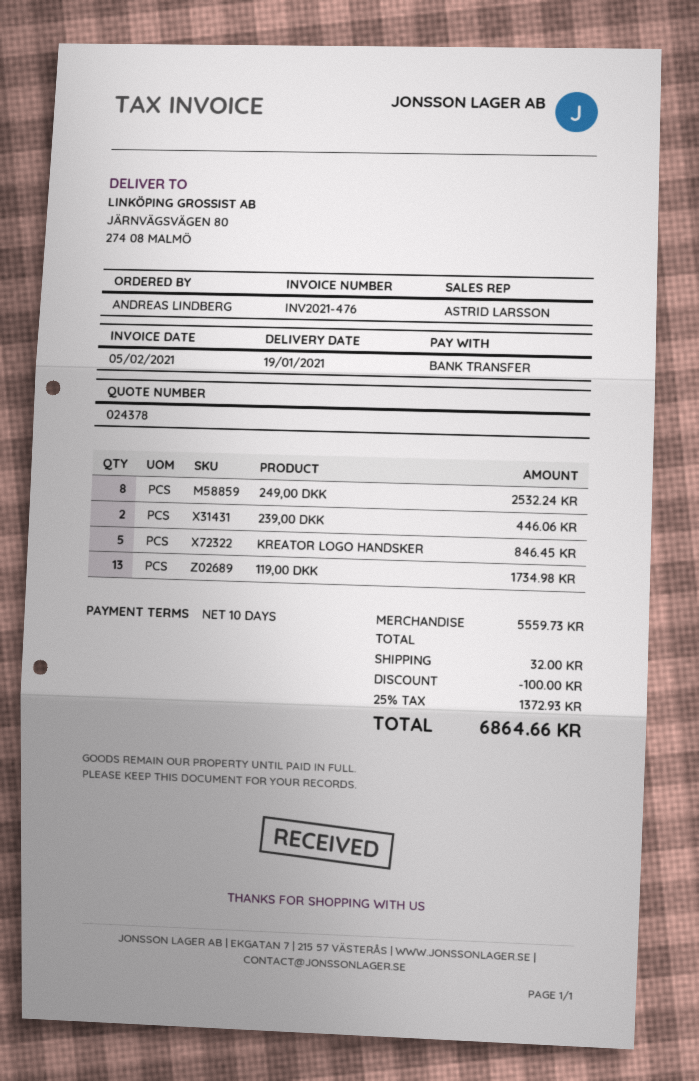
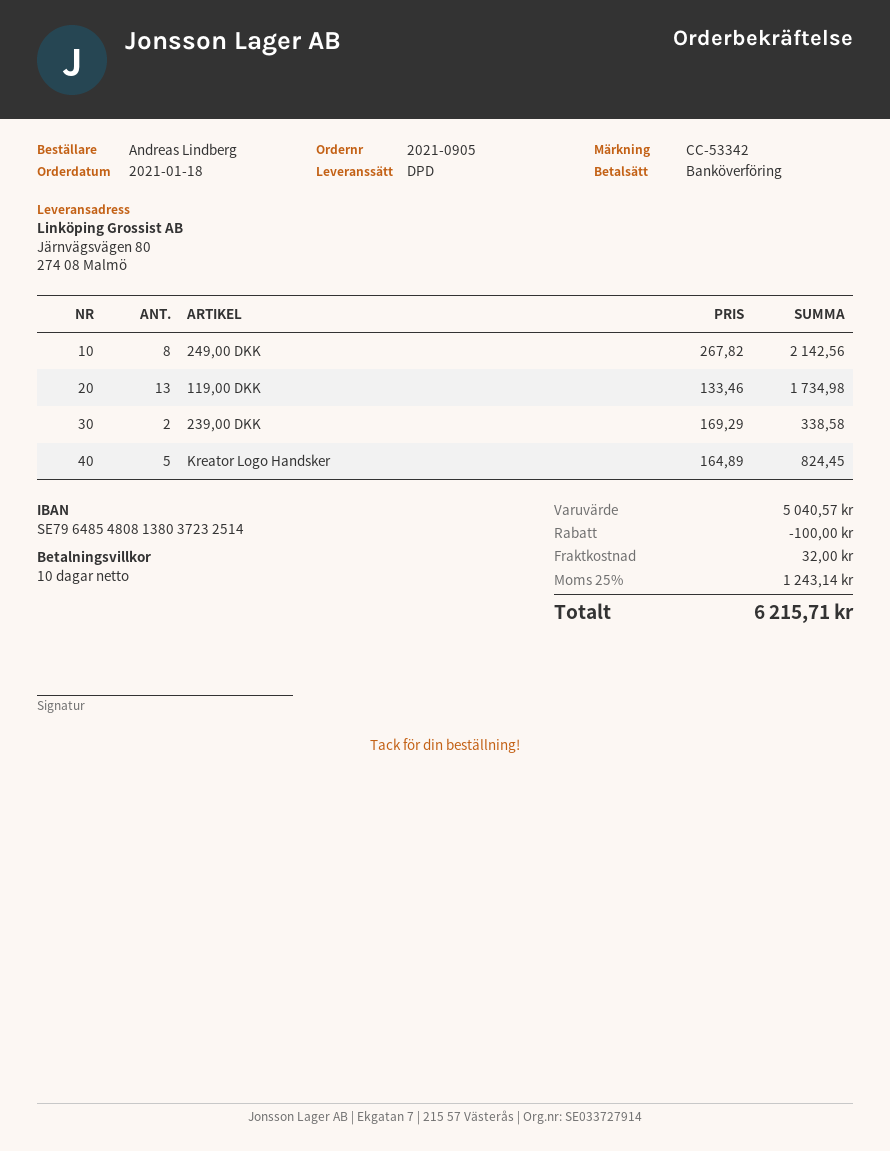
249,00 DKK: 8 for 2532.24 -> 8 for 2142.56
239,00 DKK: 2 for 446.06 -> 2 for 338.58
KREATOR LOGO HANDSKER: 5 for 846.45 -> 5 for 824.45
subtotal: 5559.73 -> 5040.57
tax: 25% = 1372.93 -> 25% = 1243.14
total: 6864.66 -> 6215.71

